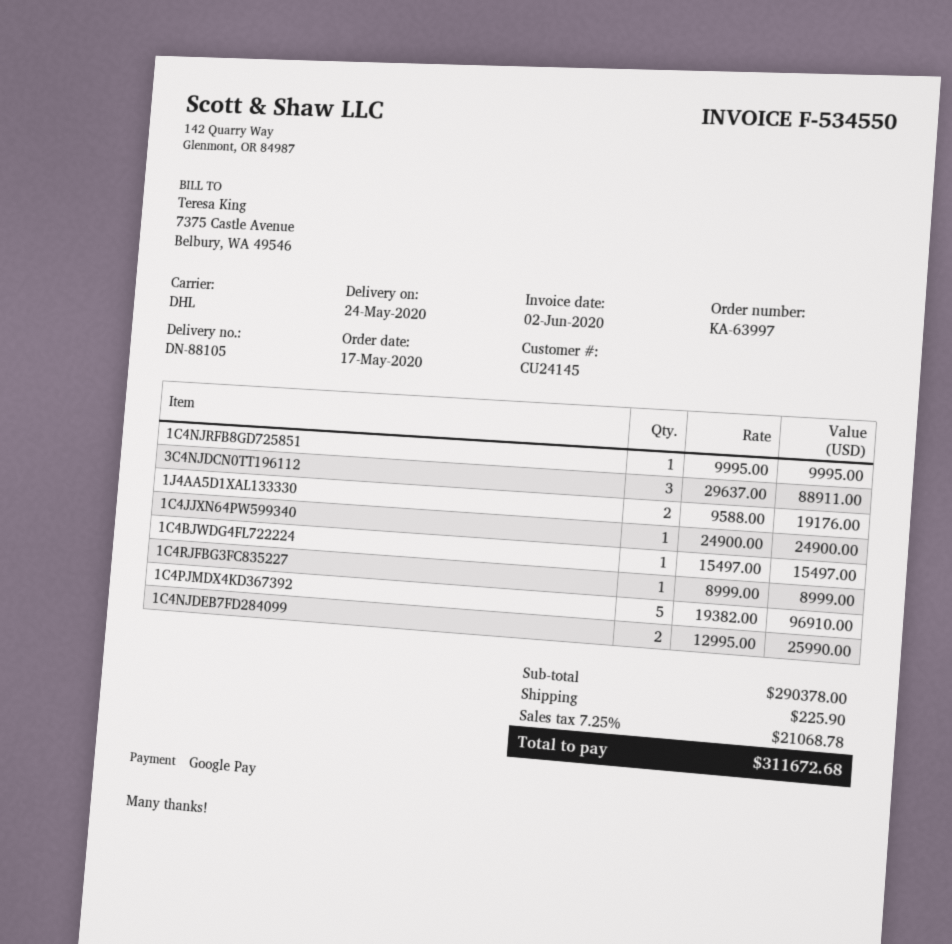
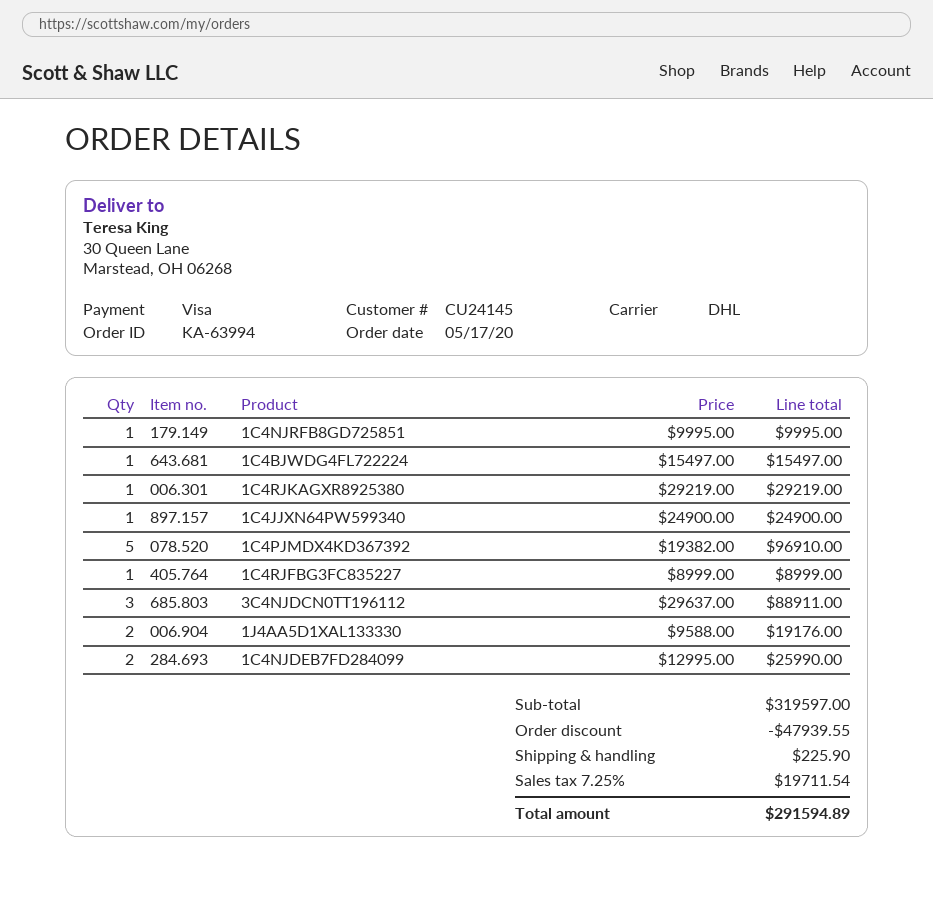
order number: KA-63997 -> KA-63994
payment method: Google Pay -> Visa
1C4RJKAGXR8925380: none -> 1 x 29219.00 = 29219.00
subtotal: 290378.00 -> 319597.00
discount: none -> 47939.55
tax: 7.25% = 21068.78 -> 7.25% = 19711.54
total: 311672.68 -> 291594.89

